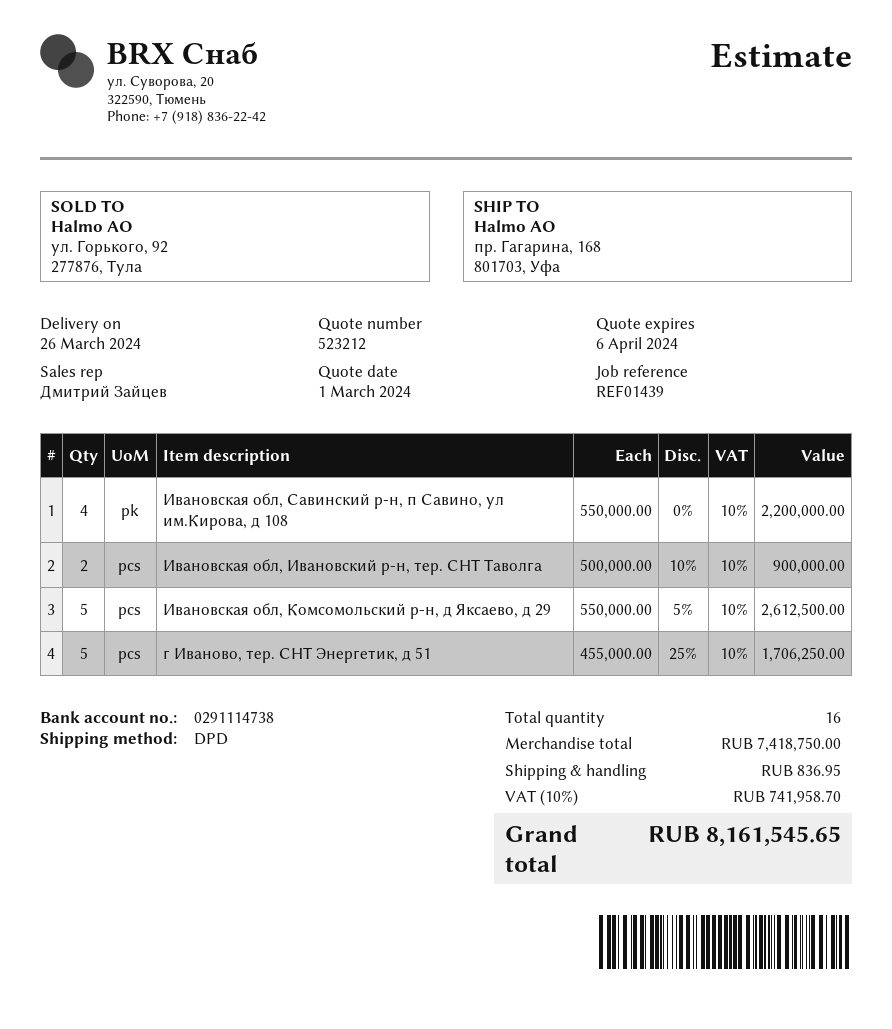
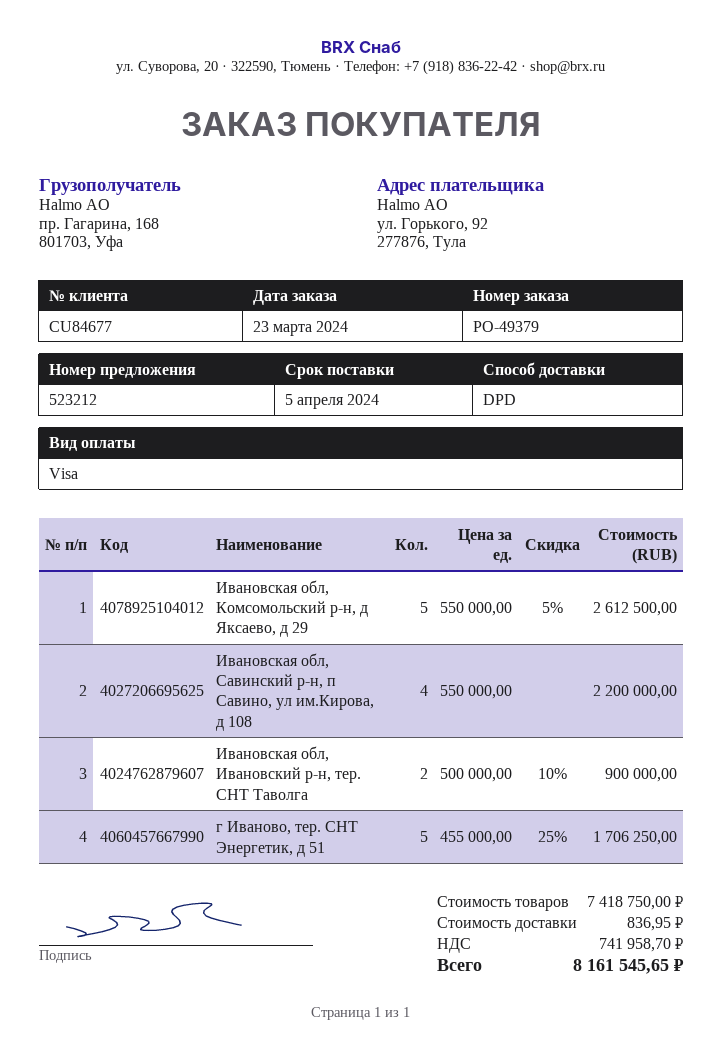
delivery date: 2024-03-26 -> 2024-04-05

